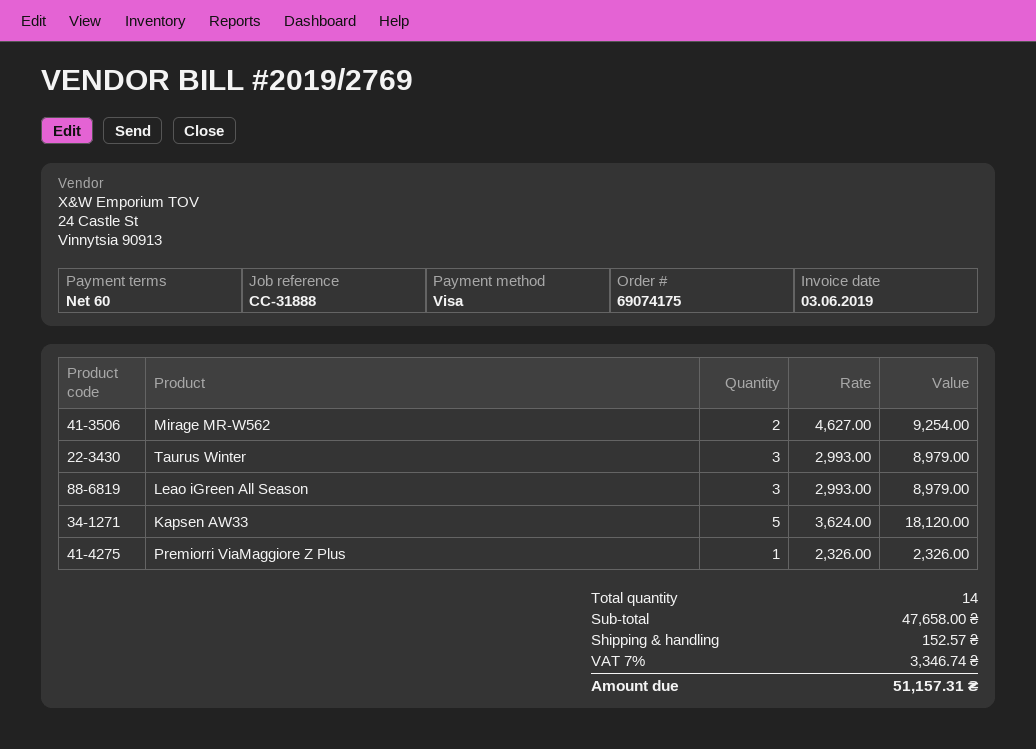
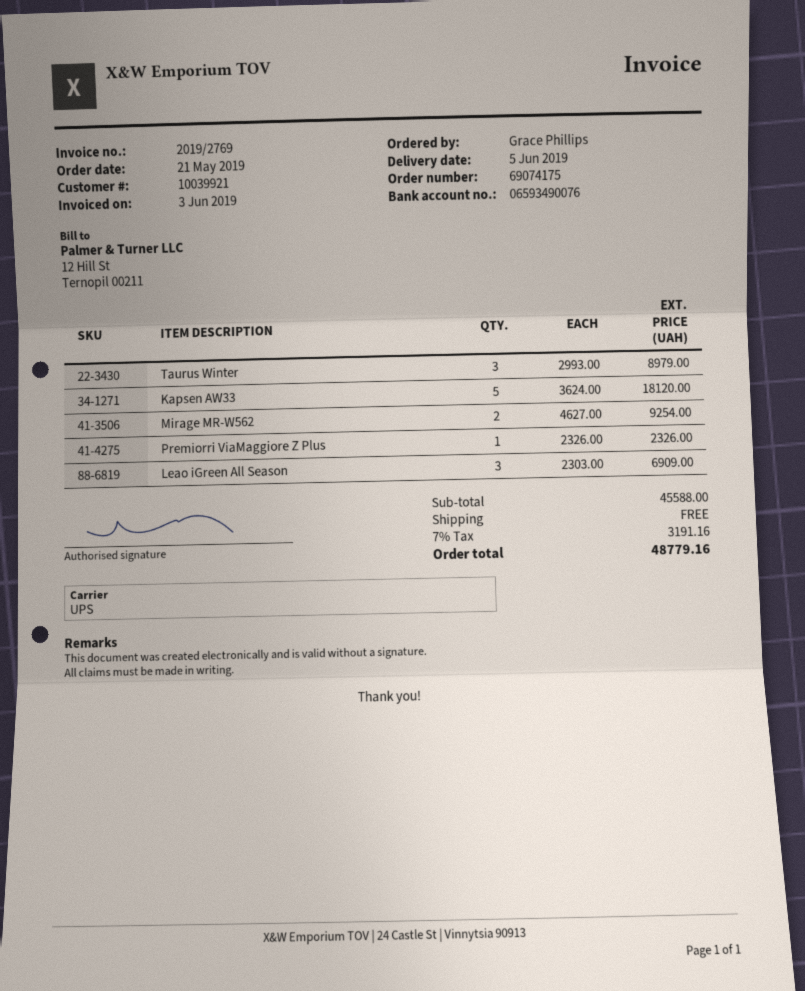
Leao iGreen All Season: 3 x 2993.00 = 8979.00 -> 3 x 2303.00 = 6909.00
subtotal: 47658.00 -> 45588.00
shipping: 152.57 -> 0.00
tax: 7% = 3346.74 -> 7% = 3191.16
total: 51157.31 -> 48779.16

